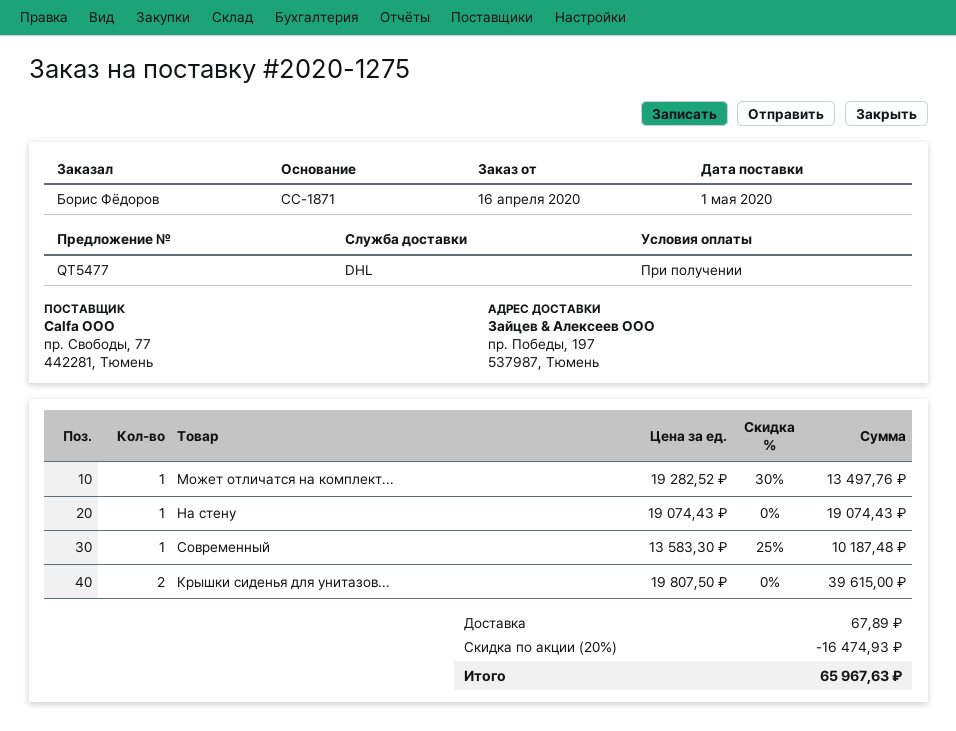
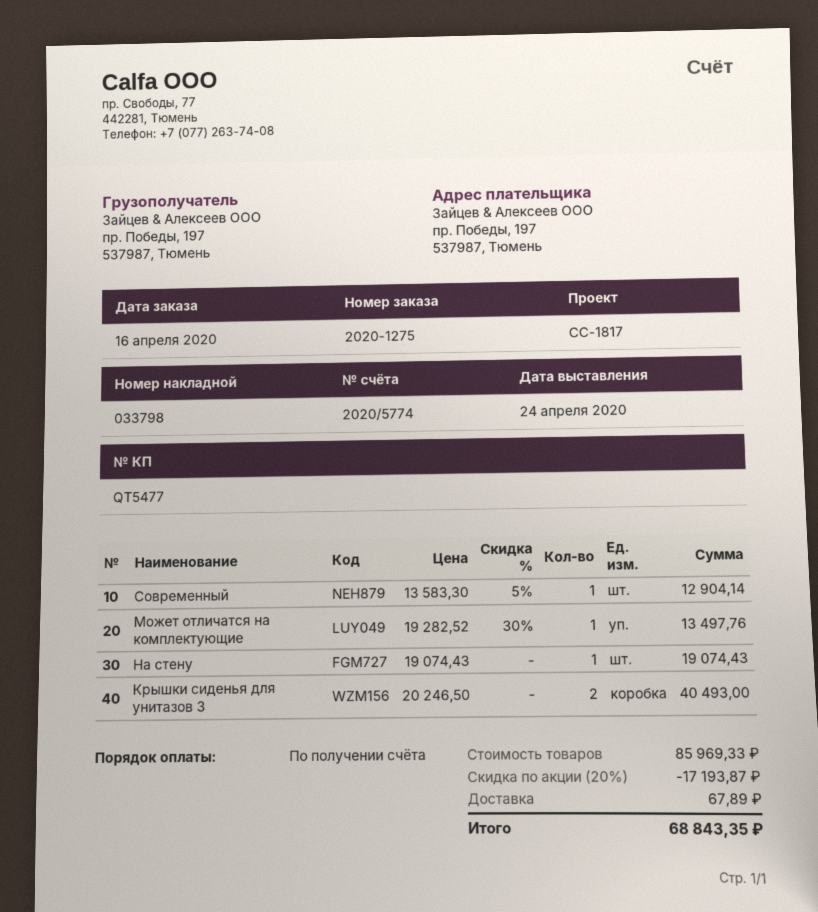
reference: CC-1871 -> CC-1817
Современный: 1 x 13583.30 - 25% = 10187.48 -> 1 x 13583.30 - 5% = 12904.14
Крышки сиденья для унитазов...: 2 x 19807.50 = 39615.00 -> 2 x 20246.50 = 40493.00
discount: 20% = 16474.93 -> 20% = 17193.87
total: 65967.63 -> 68843.35

